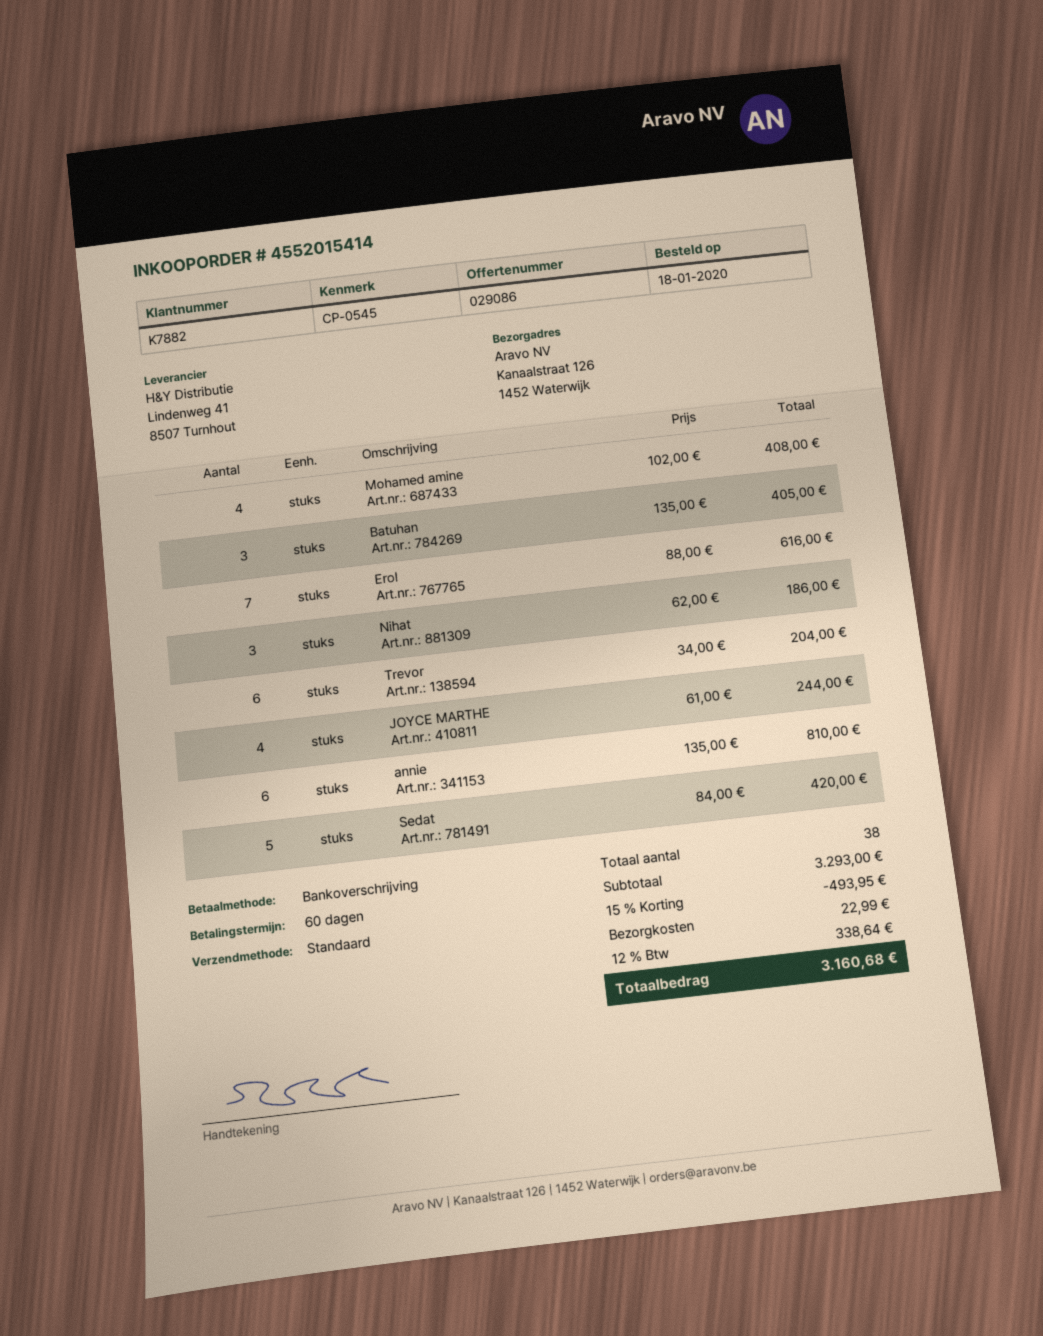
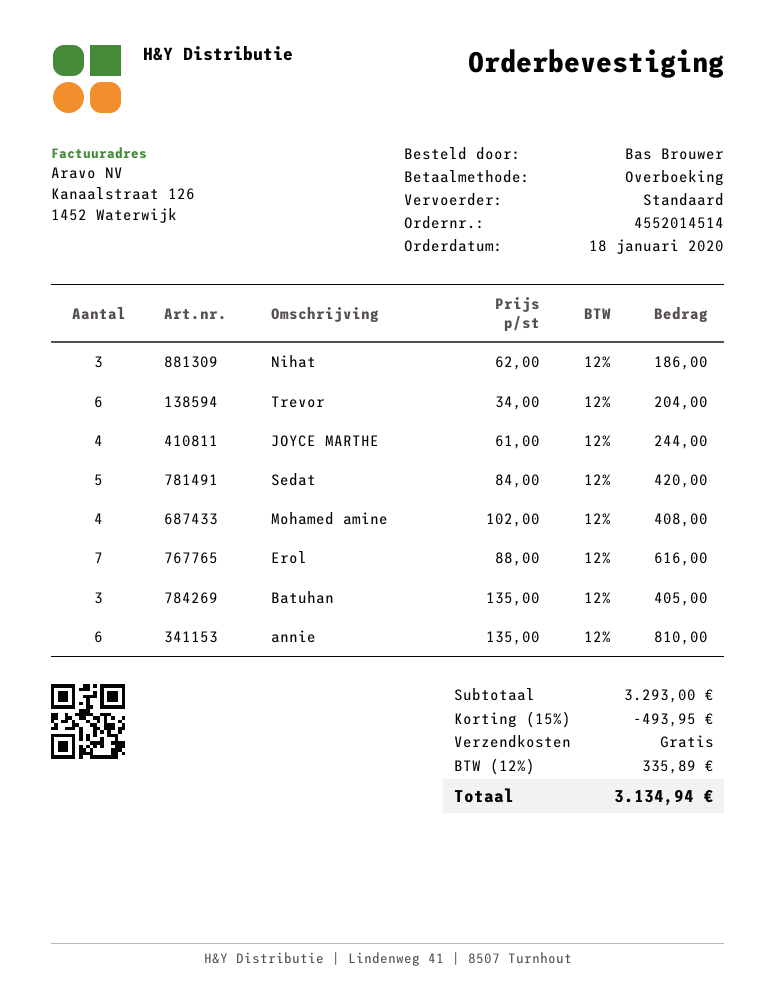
order number: 4552015414 -> 4552014514
shipping: 22.99 -> 0.00
tax: 12% = 338.64 -> 12% = 335.89
total: 3160.68 -> 3134.94

